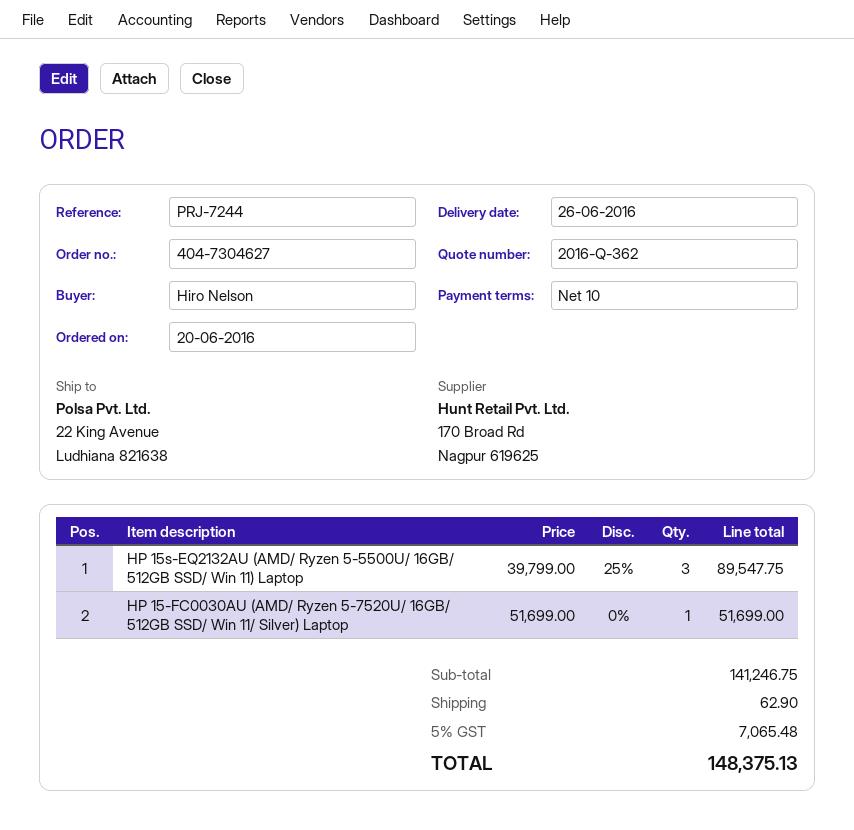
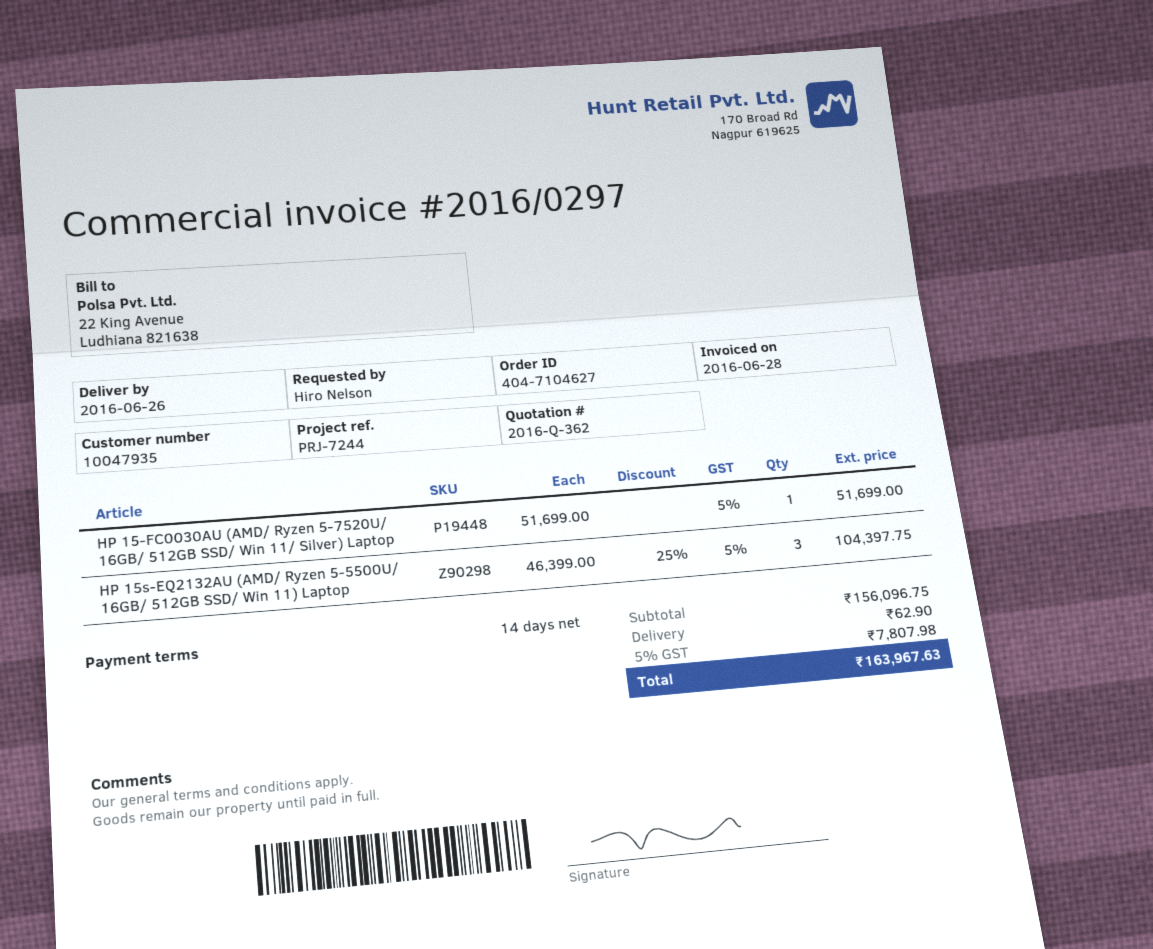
order number: 404-7304627 -> 404-7104627
payment terms: 10 days -> 14 days
HP 15s-EQ2132AU (AMD/ Ryzen 5-5500U/ 16GB/ 512GB SSD/ Win 11) Laptop: 3 x 39799.00 - 25% = 89547.75 -> 3 x 46399.00 - 25% = 104397.75
subtotal: 141246.75 -> 156096.75
tax: 5% = 7065.48 -> 5% = 7807.98
total: 148375.13 -> 163967.63

